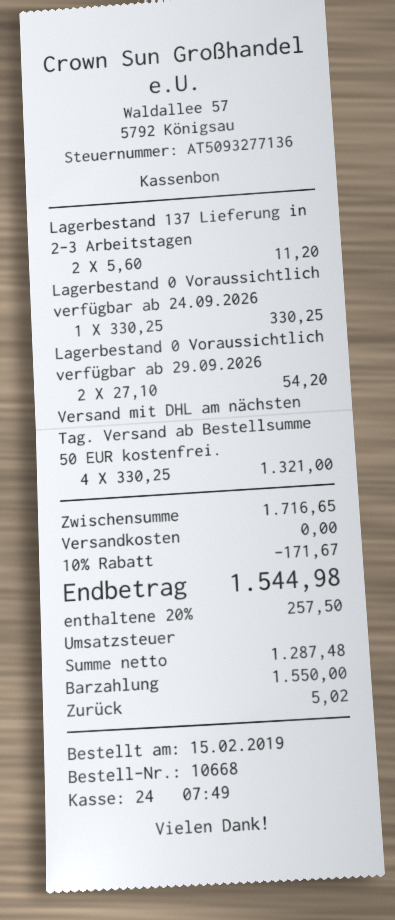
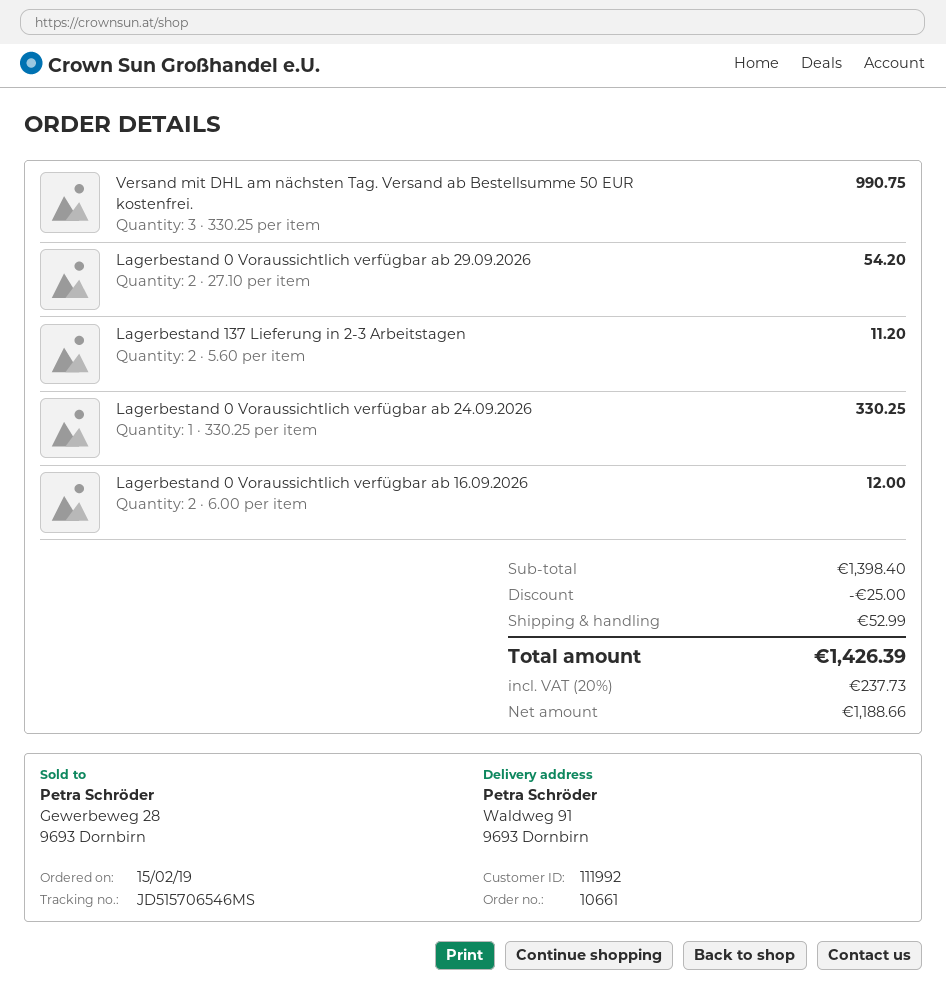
order number: 10668 -> 10661
Versand mit DHL am nächsten Tag. Versand ab Bestellsumme 50 EUR kostenfrei.: 4 x 330.25 = 1321.00 -> 3 x 330.25 = 990.75
Lagerbestand 0 Voraussichtlich verfügbar ab 16.09.2026: none -> 2 x 6.00 = 12.00
subtotal: 1716.65 -> 1398.40
discount: 171.67 -> 25.00
shipping: 0.00 -> 52.99
net: 1287.48 -> 1188.66
tax: 20% = 257.50 -> 20% = 237.73
total: 1544.98 -> 1426.39

